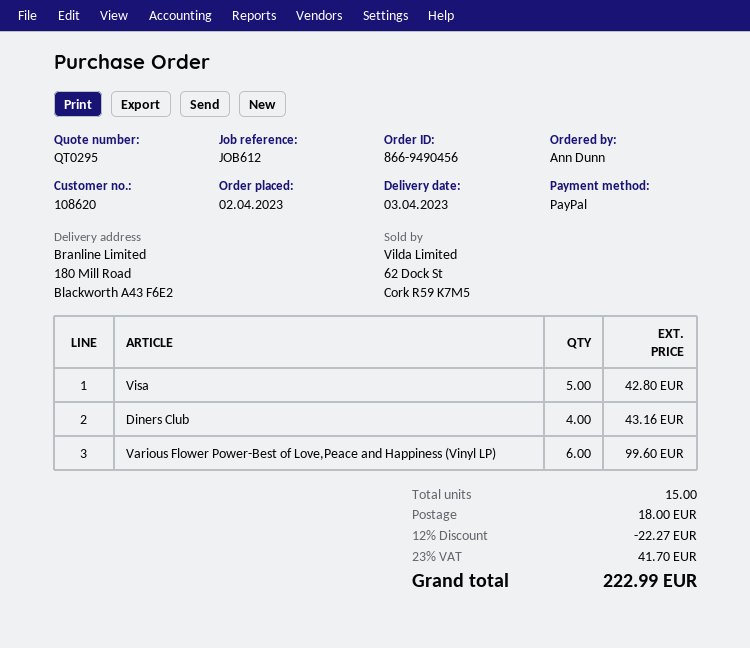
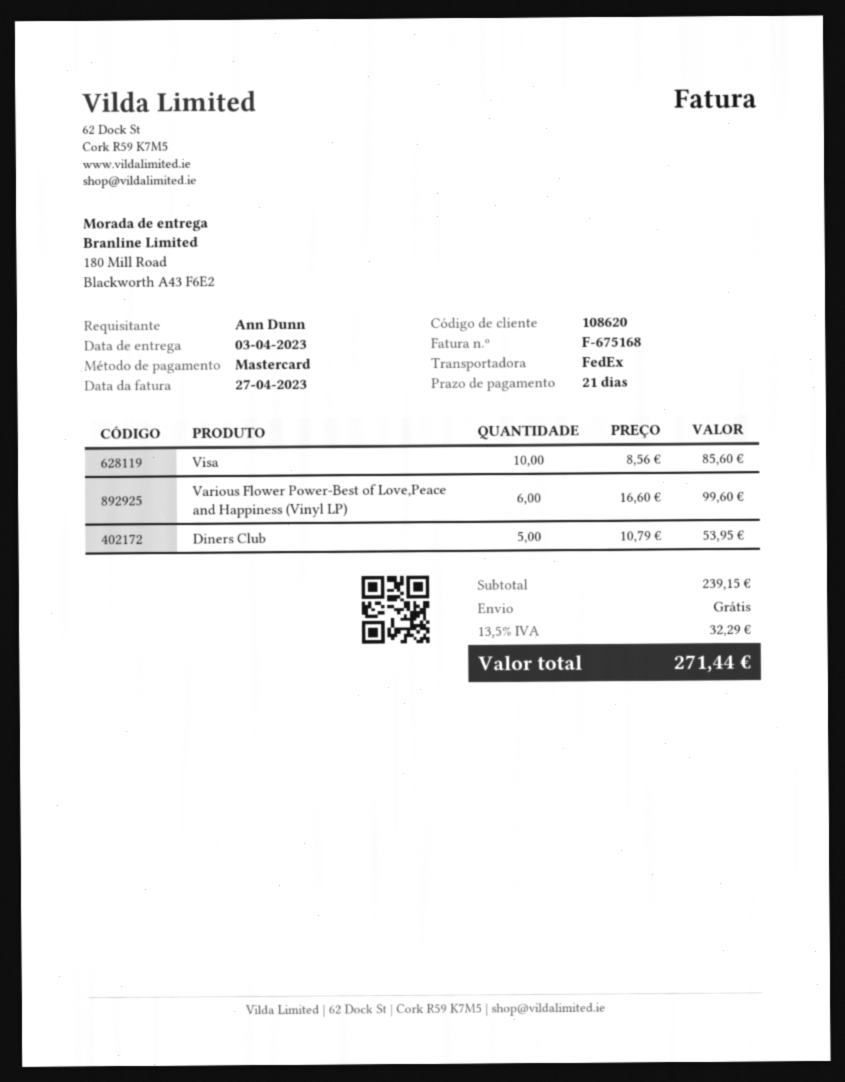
payment method: PayPal -> Mastercard
Visa: 5 for 42.80 -> 10 for 85.60
Diners Club: 4 for 43.16 -> 5 for 53.95
discount: 12% = 22.27 -> none
shipping: 18.00 -> 0.00
tax: 23% = 41.70 -> 13.5% = 32.29
total: 222.99 -> 271.44

